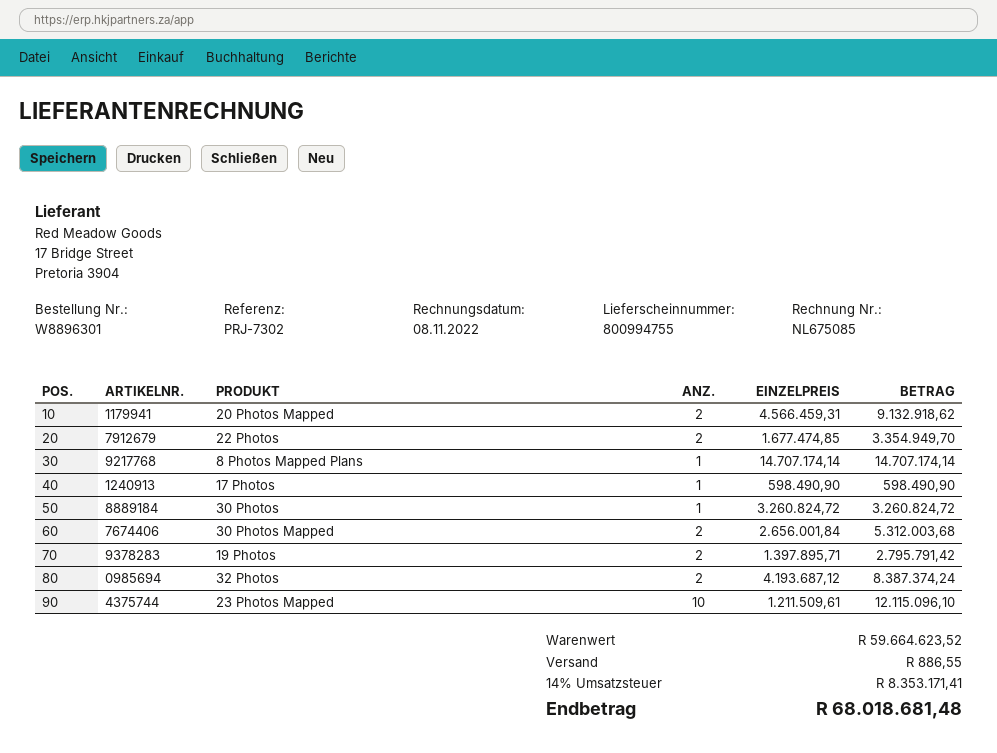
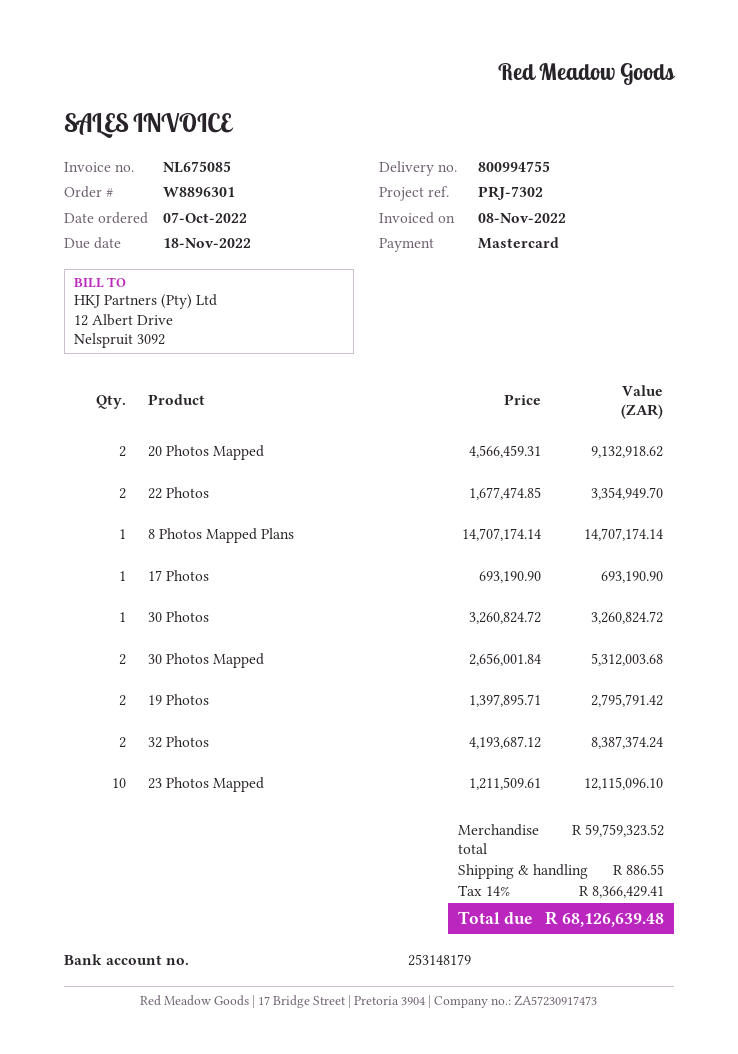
17 Photos: 1 x 598490.90 = 598490.90 -> 1 x 693190.90 = 693190.90
subtotal: 59664623.52 -> 59759323.52
tax: 14% = 8353171.41 -> 14% = 8366429.41
total: 68018681.48 -> 68126639.48

